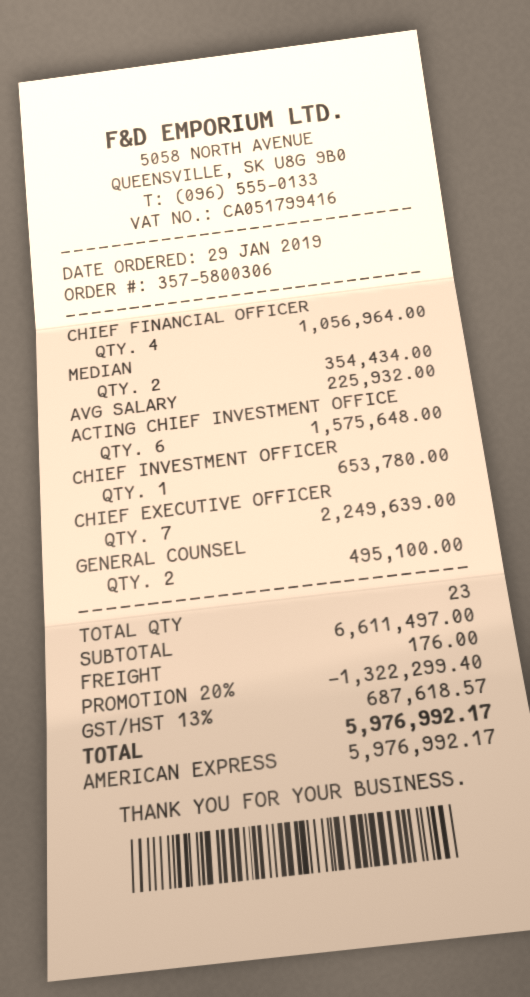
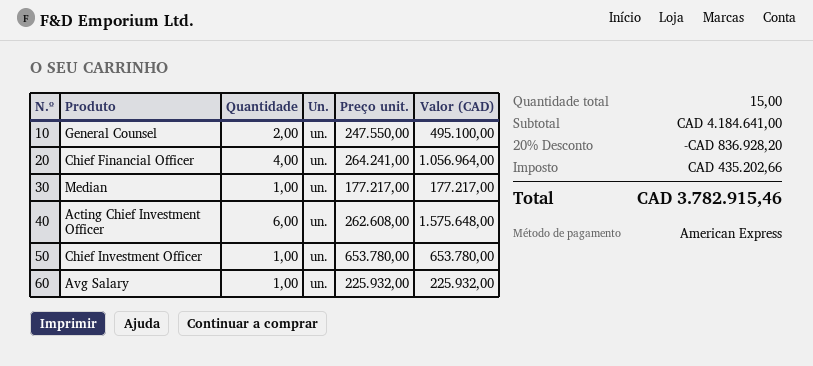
MEDIAN: 2 for 354434.00 -> 1 for 177217.00
CHIEF EXECUTIVE OFFICER: 7 for 2249639.00 -> none
total quantity: 23 -> 15
subtotal: 6611497.00 -> 4184641.00
discount: 20% = 1322299.40 -> 20% = 836928.20
shipping: 176.00 -> none
tax: 687618.57 -> 435202.66
total: 5976992.17 -> 3782915.46

